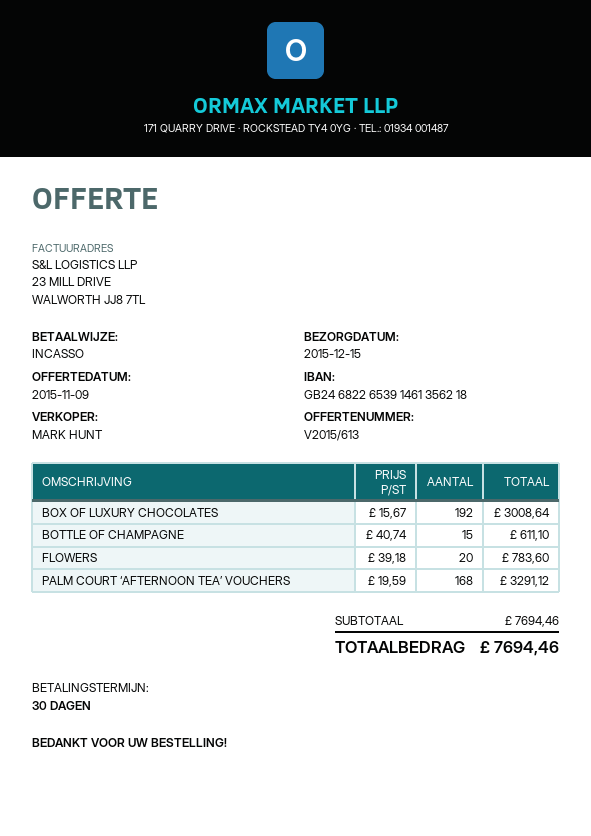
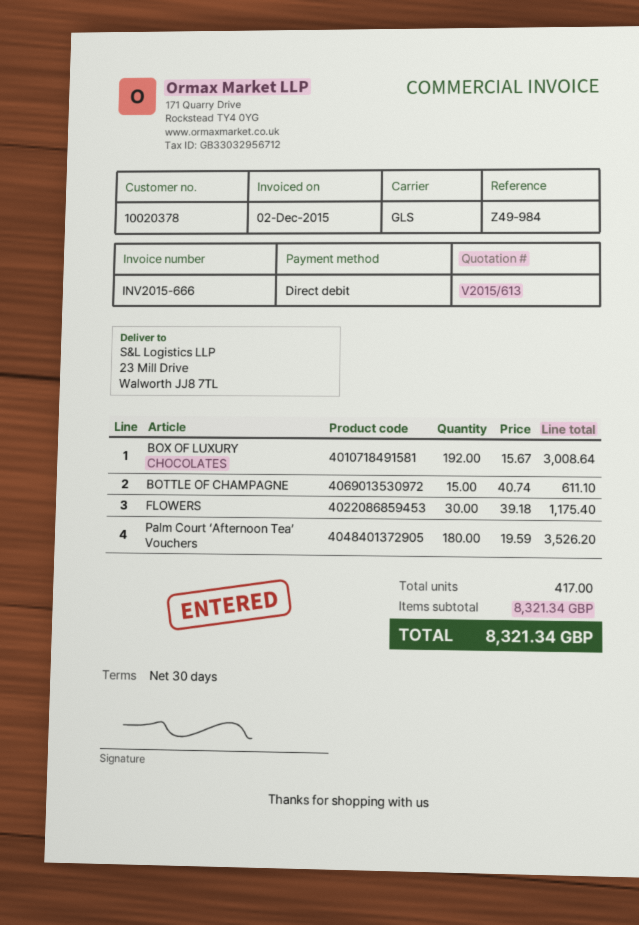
FLOWERS: 20 x 39.18 = 783.60 -> 30 x 39.18 = 1175.40
PALM COURT ‘AFTERNOON TEA’ VOUCHERS: 168 x 19.59 = 3291.12 -> 180 x 19.59 = 3526.20
subtotal: 7694.46 -> 8321.34
total: 7694.46 -> 8321.34

